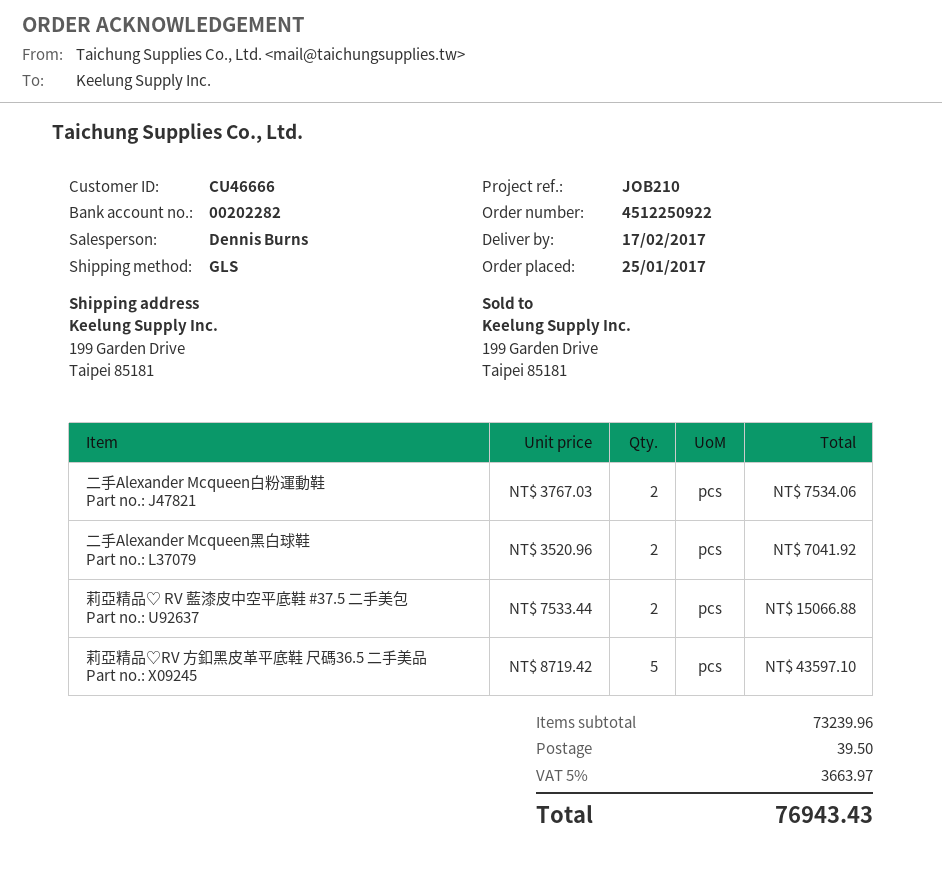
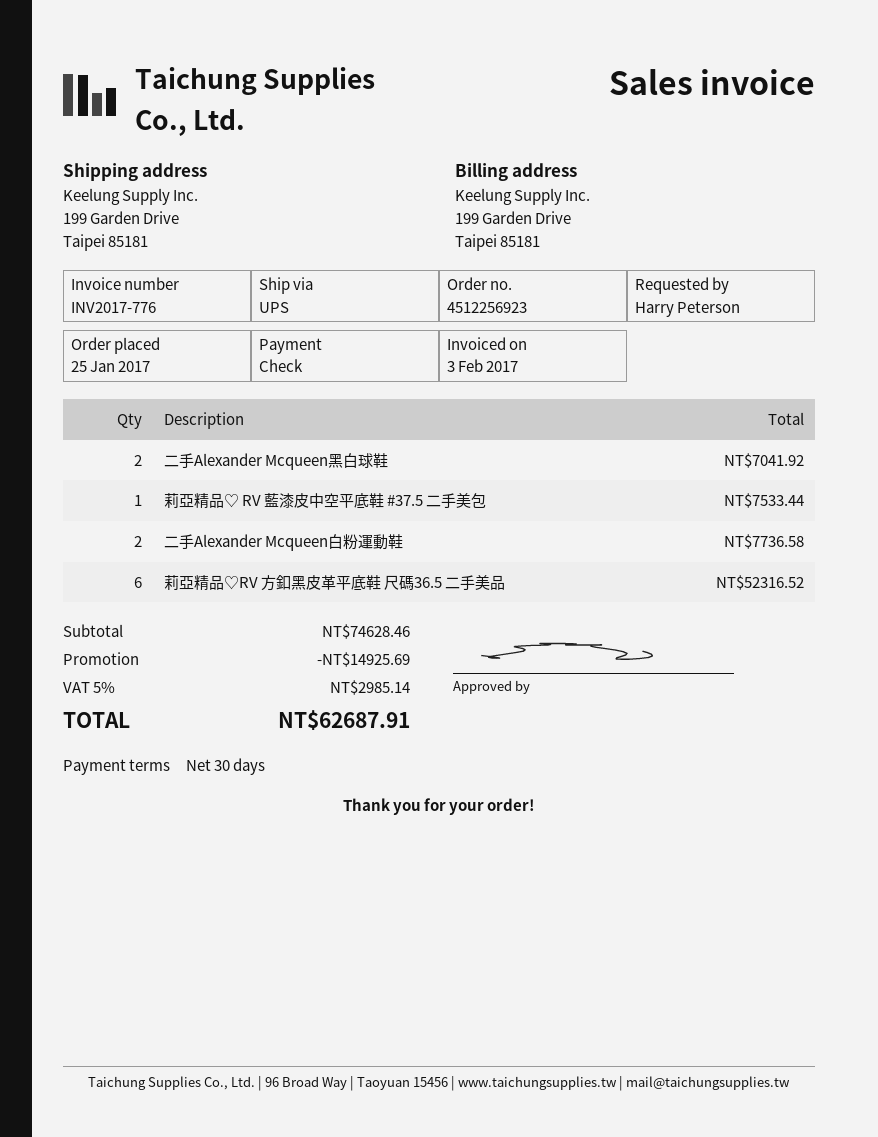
order number: 4512250922 -> 4512256923
shipping method: GLS -> UPS
二手Alexander Mcqueen白粉運動鞋: 2 for 7534.06 -> 2 for 7736.58
莉亞精品♡ RV 藍漆皮中空平底鞋 #37.5 二手美包: 2 for 15066.88 -> 1 for 7533.44
莉亞精品♡RV 方釦黑皮革平底鞋 尺碼36.5 二手美品: 5 for 43597.10 -> 6 for 52316.52
subtotal: 73239.96 -> 74628.46
discount: none -> 14925.69
shipping: 39.50 -> none
tax: 5% = 3663.97 -> 5% = 2985.14
total: 76943.43 -> 62687.91

